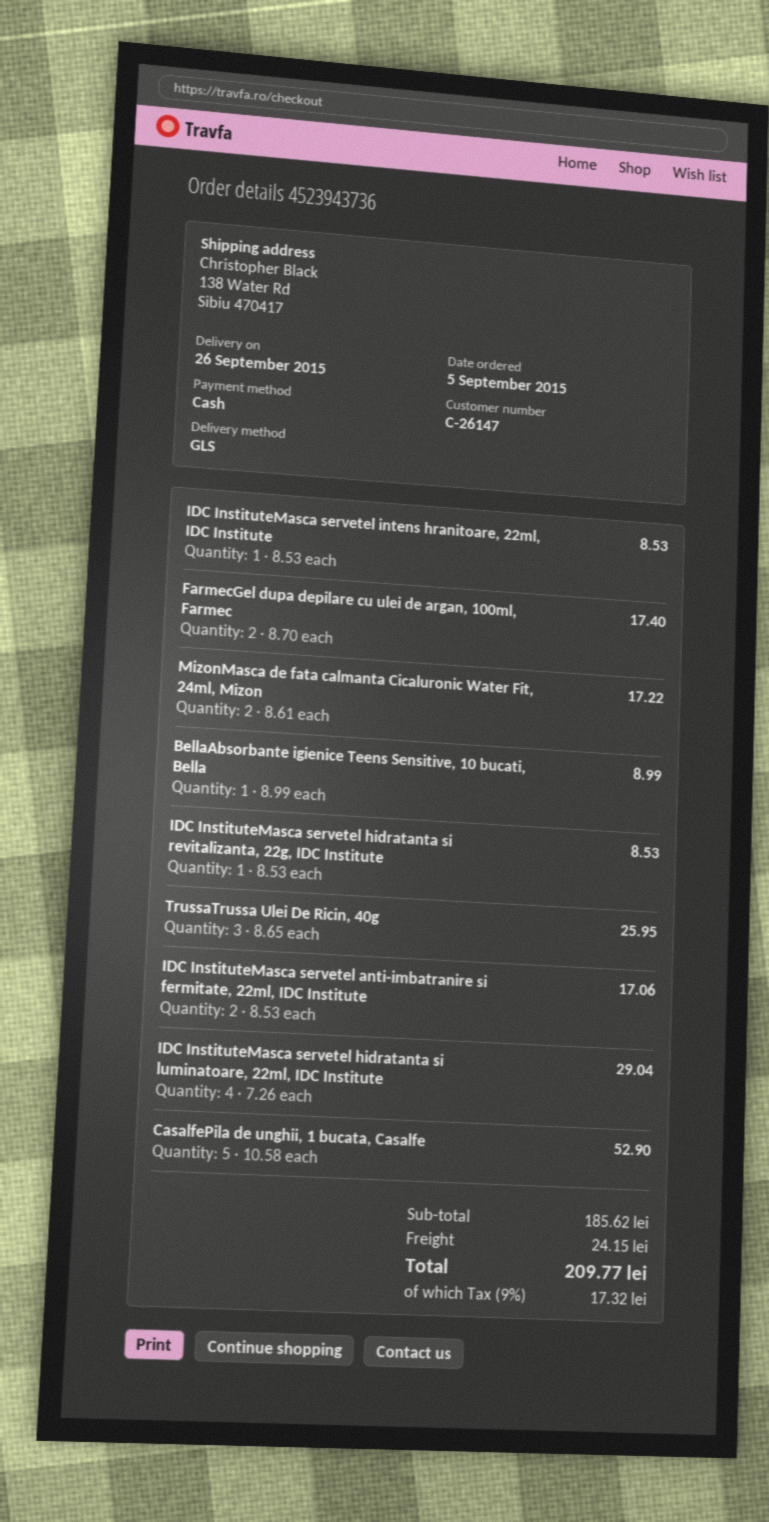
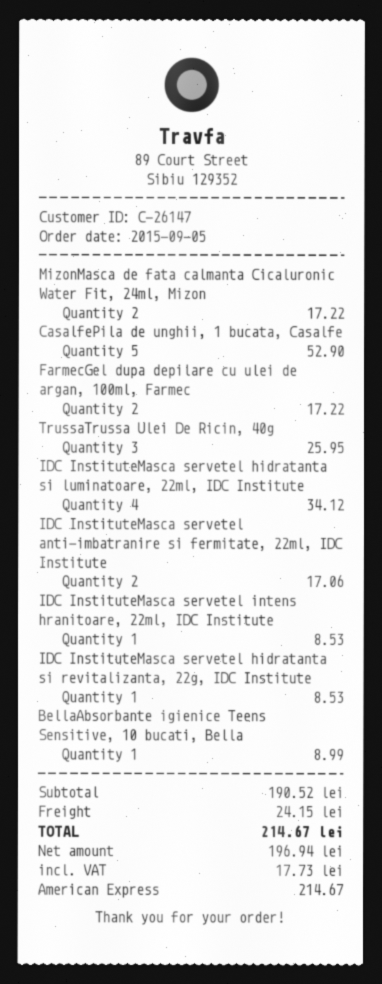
payment method: cash -> American Express
FarmecGel dupa depilare cu ulei de argan, 100ml, Farmec: 2 for 17.40 -> 2 for 17.22
IDC InstituteMasca servetel hidratanta si luminatoare, 22ml, IDC Institute: 4 for 29.04 -> 4 for 34.12
subtotal: 185.62 -> 190.52
tax: 17.32 -> 17.73
total: 209.77 -> 214.67

